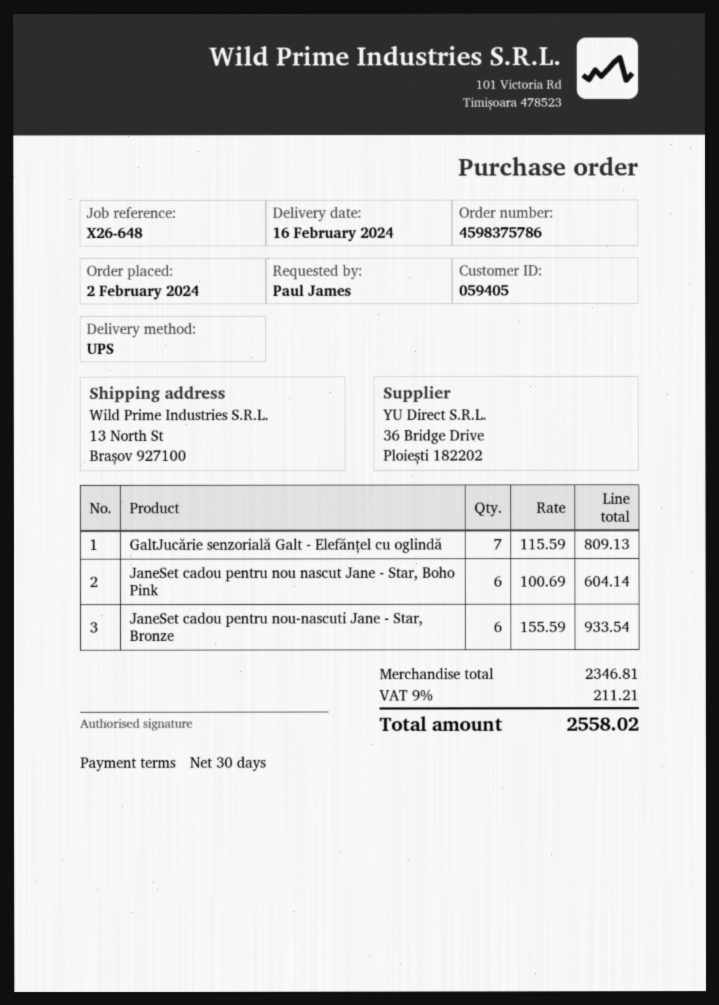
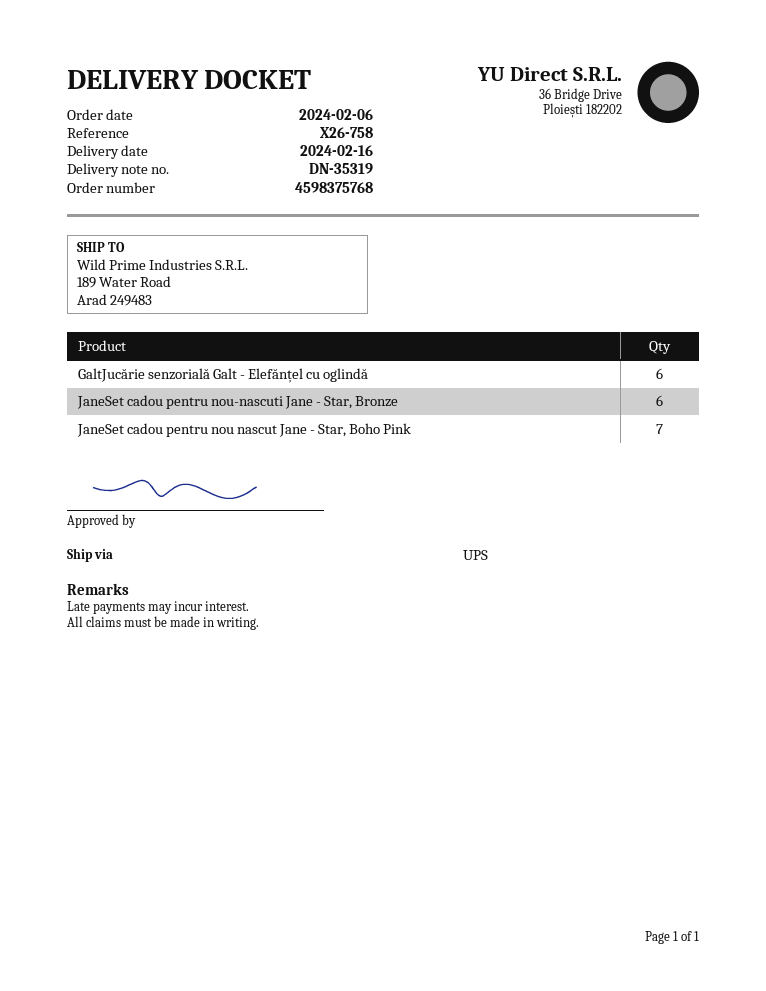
order number: 4598375786 -> 4598375768
order date: 2024-02-02 -> 2024-02-06
reference: X26-648 -> X26-758
ship to: 13 North St, Brașov 927100 -> 189 Water Road, Arad 249483
GaltJucărie senzorială Galt - Elefănțel cu oglindă: 7 -> 6
JaneSet cadou pentru nou nascut Jane - Star, Boho Pink: 6 -> 7

